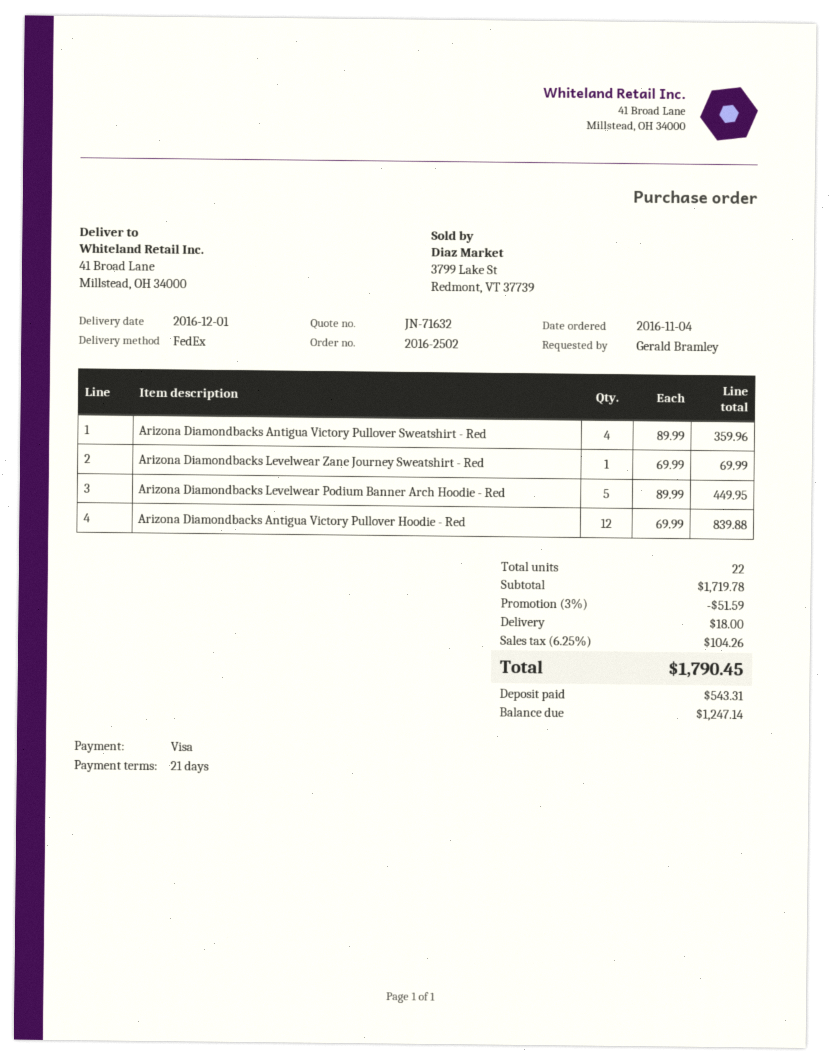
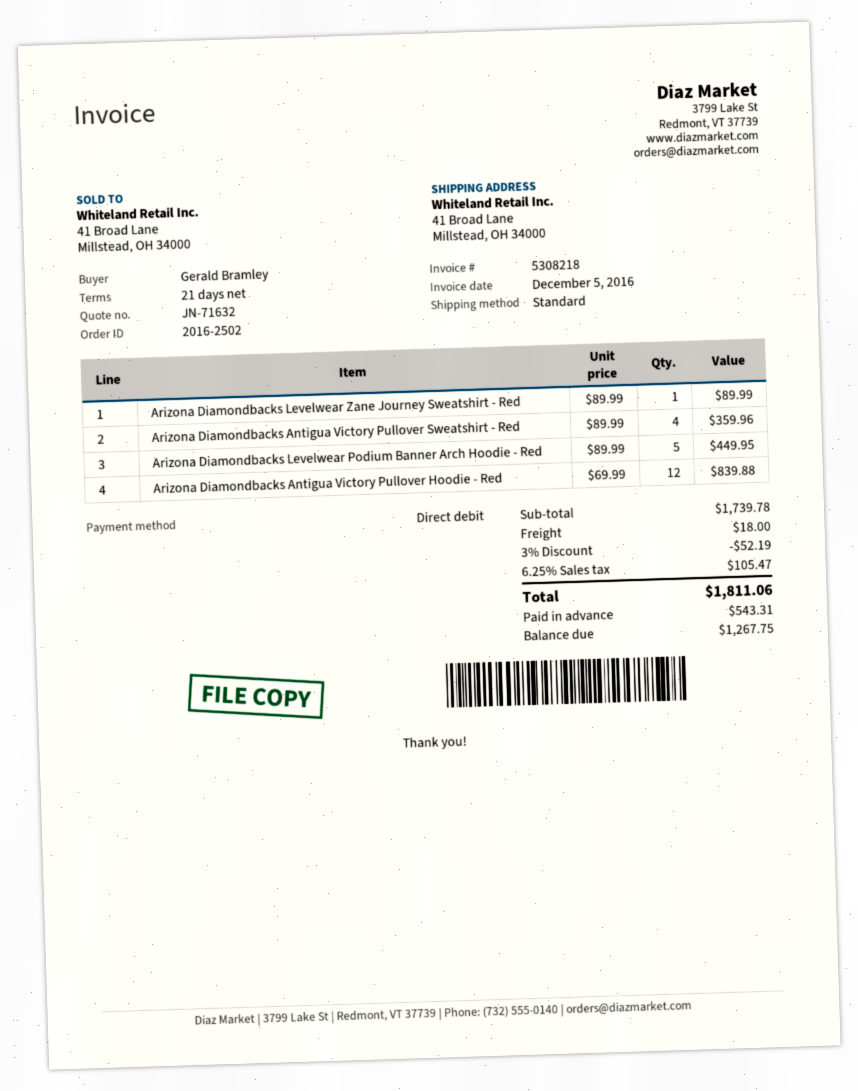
payment method: Visa -> direct debit
shipping method: FedEx -> standard
Arizona Diamondbacks Levelwear Zane Journey Sweatshirt - Red: 1 x 69.99 = 69.99 -> 1 x 89.99 = 89.99
subtotal: 1719.78 -> 1739.78
discount: 3% = 51.59 -> 3% = 52.19
tax: 6.25% = 104.26 -> 6.25% = 105.47
total: 1790.45 -> 1811.06
balance: 1247.14 -> 1267.75

